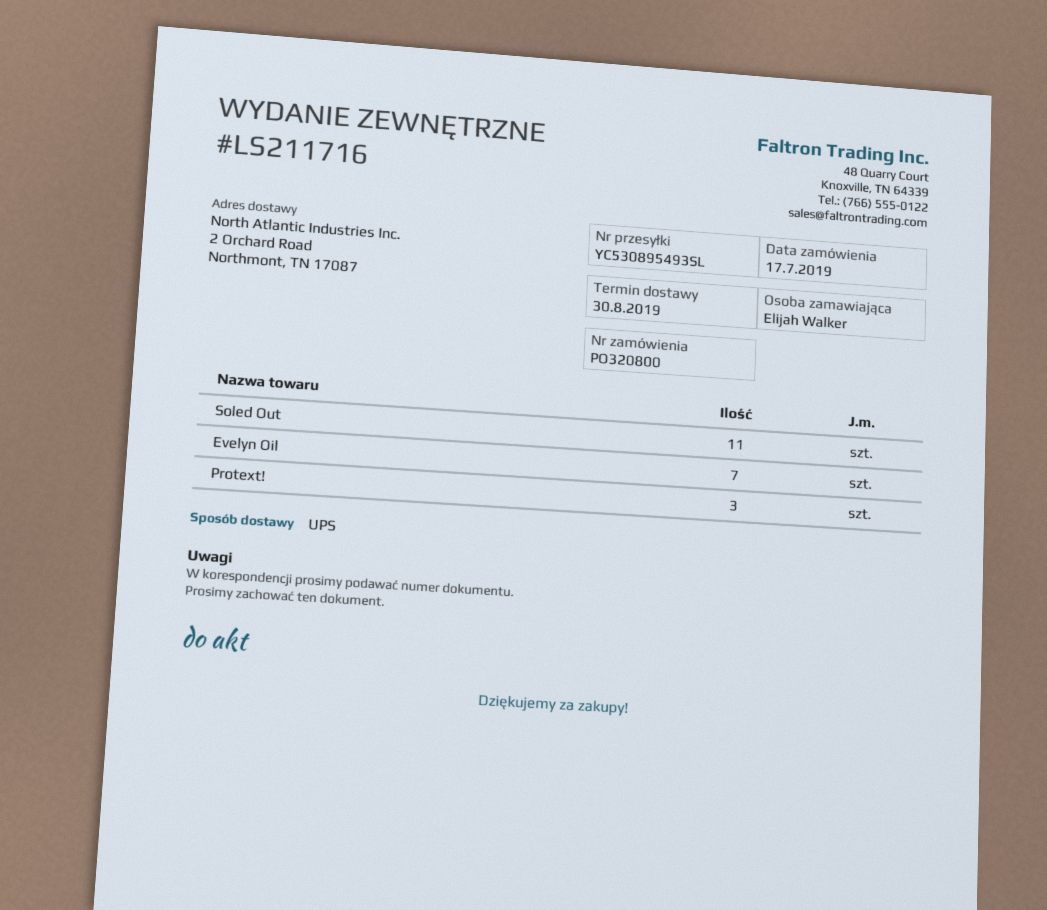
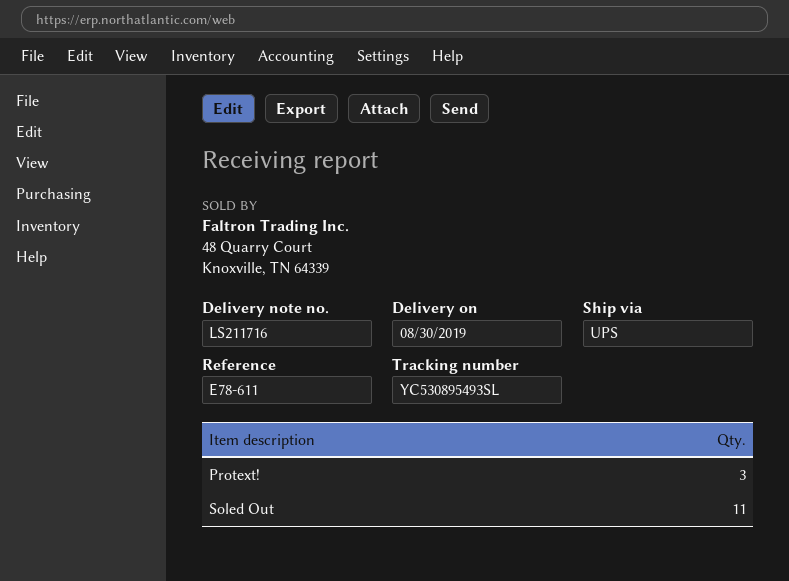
Evelyn Oil: 7 -> none

